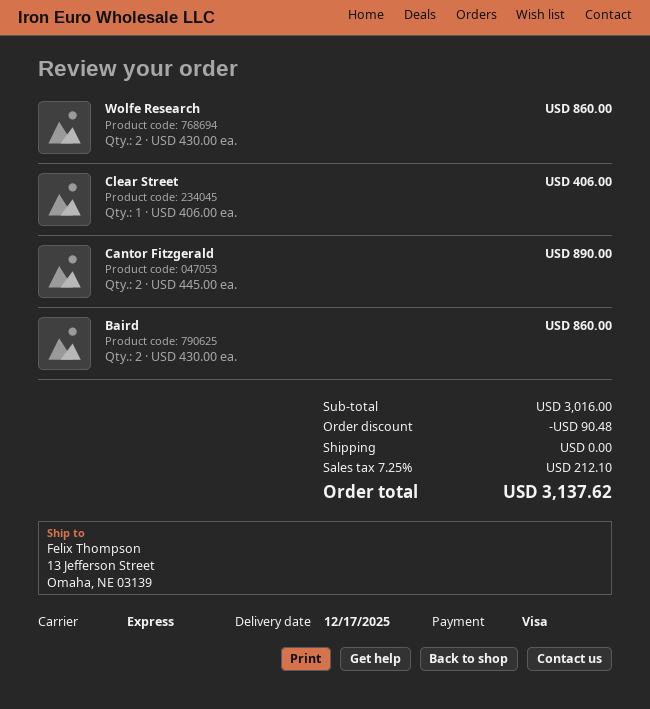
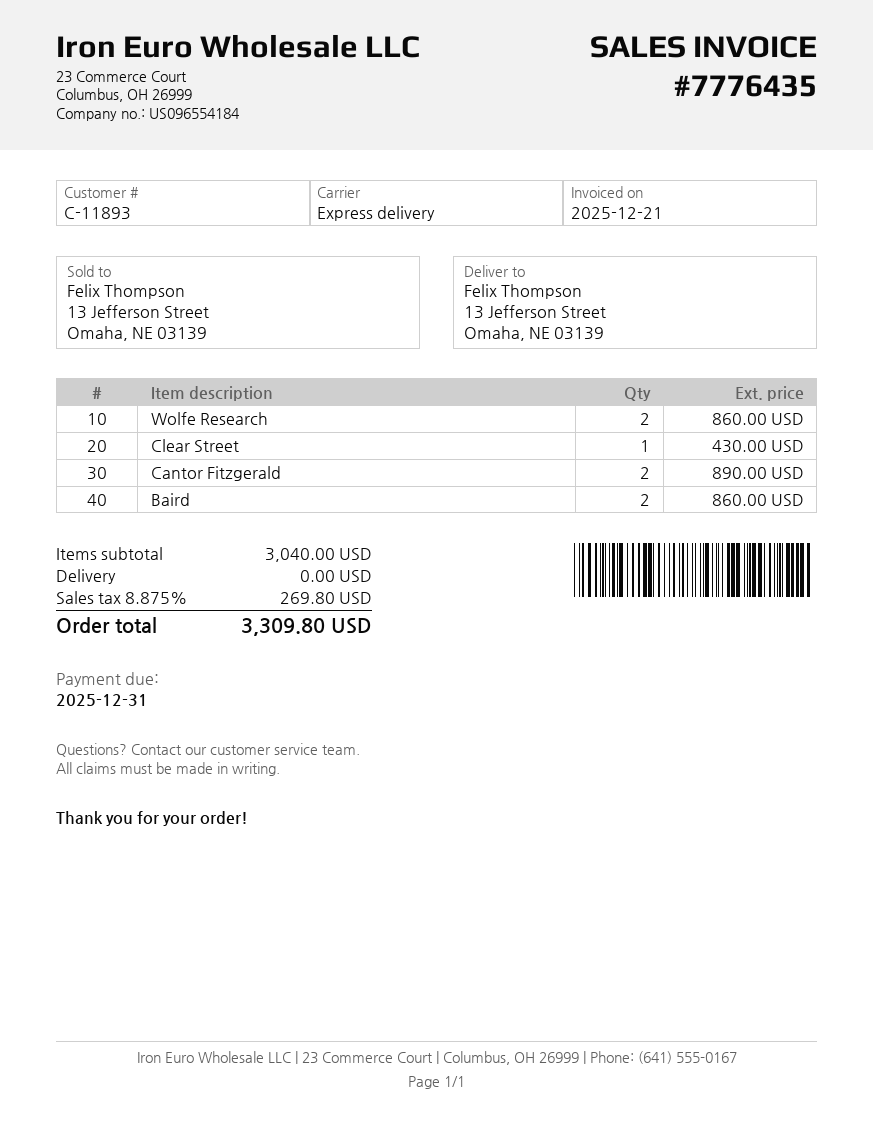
Clear Street: 1 for 406.00 -> 1 for 430.00
subtotal: 3016.00 -> 3040.00
discount: 90.48 -> none
tax: 7.25% = 212.10 -> 8.875% = 269.80
total: 3137.62 -> 3309.80

